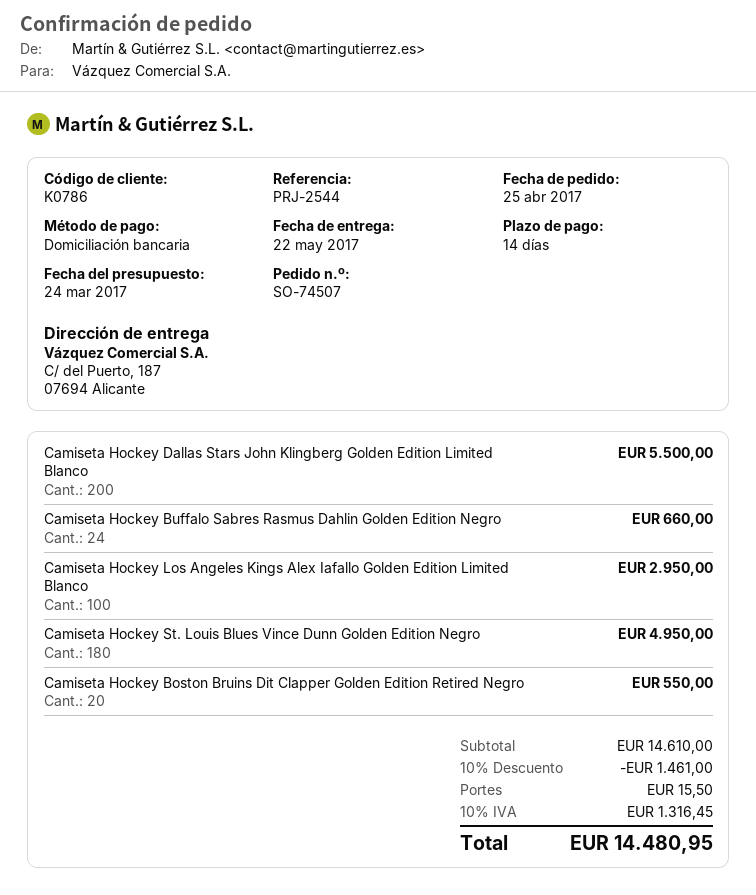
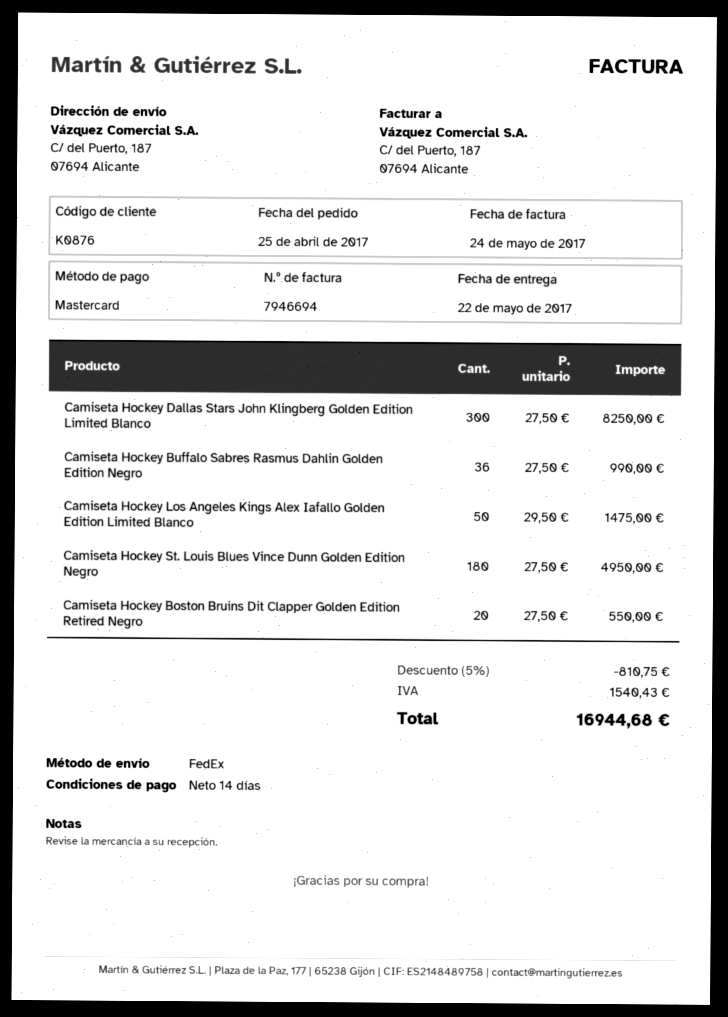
customer number: K0786 -> K0876
payment method: direct debit -> Mastercard
Camiseta Hockey Dallas Stars John Klingberg Golden Edition Limited Blanco: 200 for 5500.00 -> 300 for 8250.00
Camiseta Hockey Buffalo Sabres Rasmus Dahlin Golden Edition Negro: 24 for 660.00 -> 36 for 990.00
Camiseta Hockey Los Angeles Kings Alex Iafallo Golden Edition Limited Blanco: 100 for 2950.00 -> 50 for 1475.00
discount: 10% = 1461.00 -> 5% = 810.75
shipping: 15.50 -> none
tax: 1316.45 -> 1540.43
total: 14480.95 -> 16944.68

